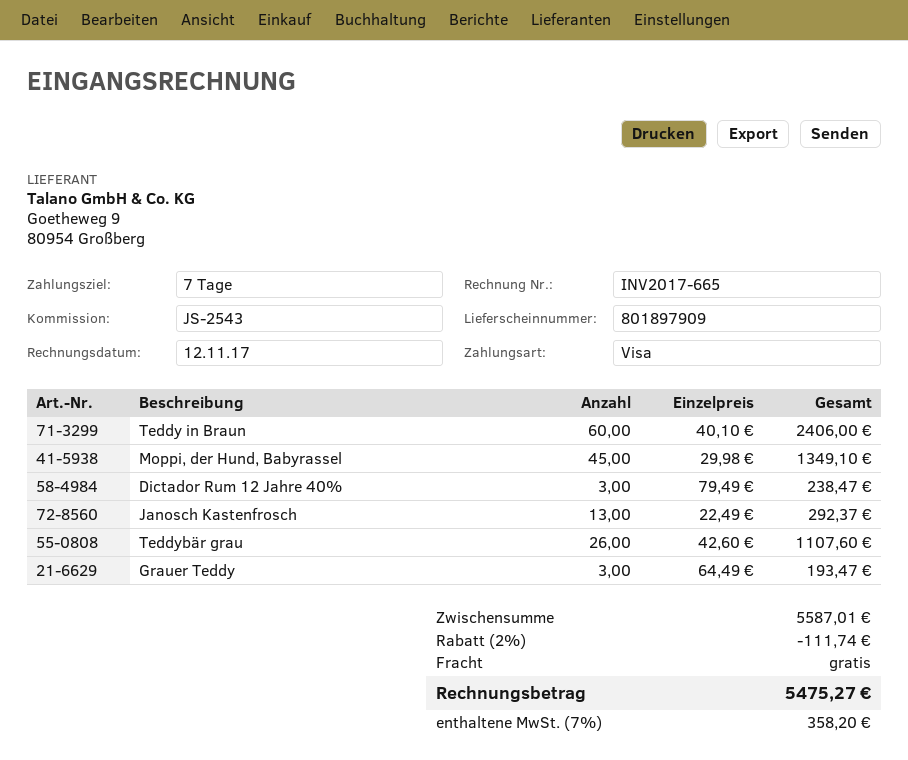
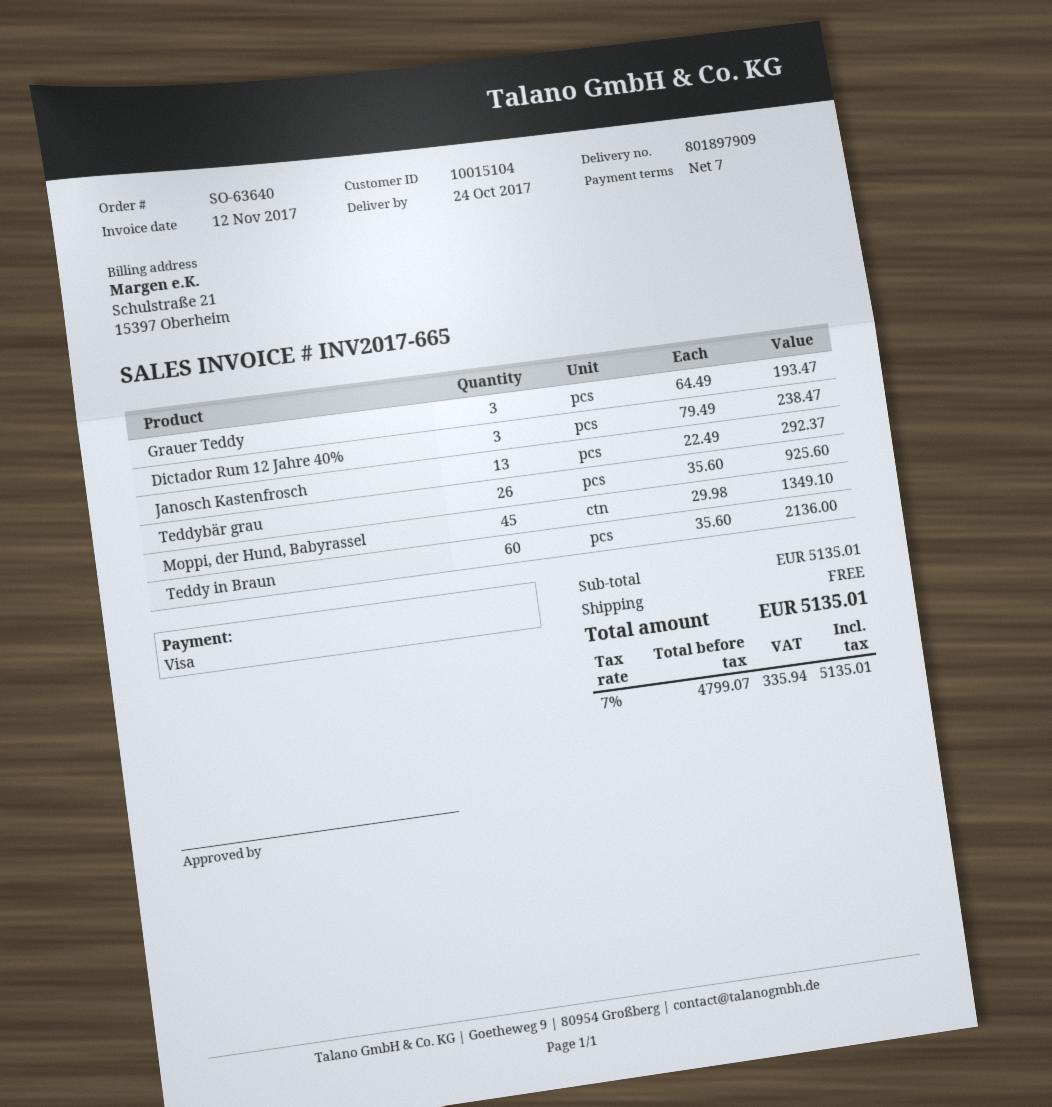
Teddy in Braun: 60 x 40.10 = 2406.00 -> 60 x 35.60 = 2136.00
Teddybär grau: 26 x 42.60 = 1107.60 -> 26 x 35.60 = 925.60
subtotal: 5587.01 -> 5135.01
discount: 2% = 111.74 -> none
tax: 7% = 358.20 -> 7% = 335.94
total: 5475.27 -> 5135.01

